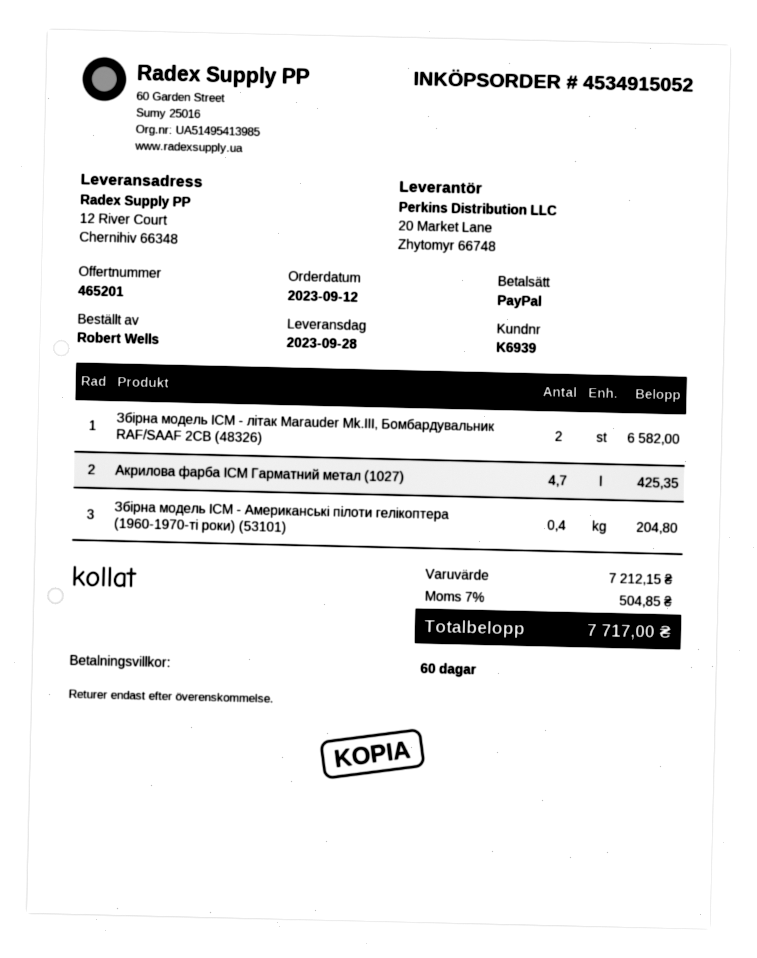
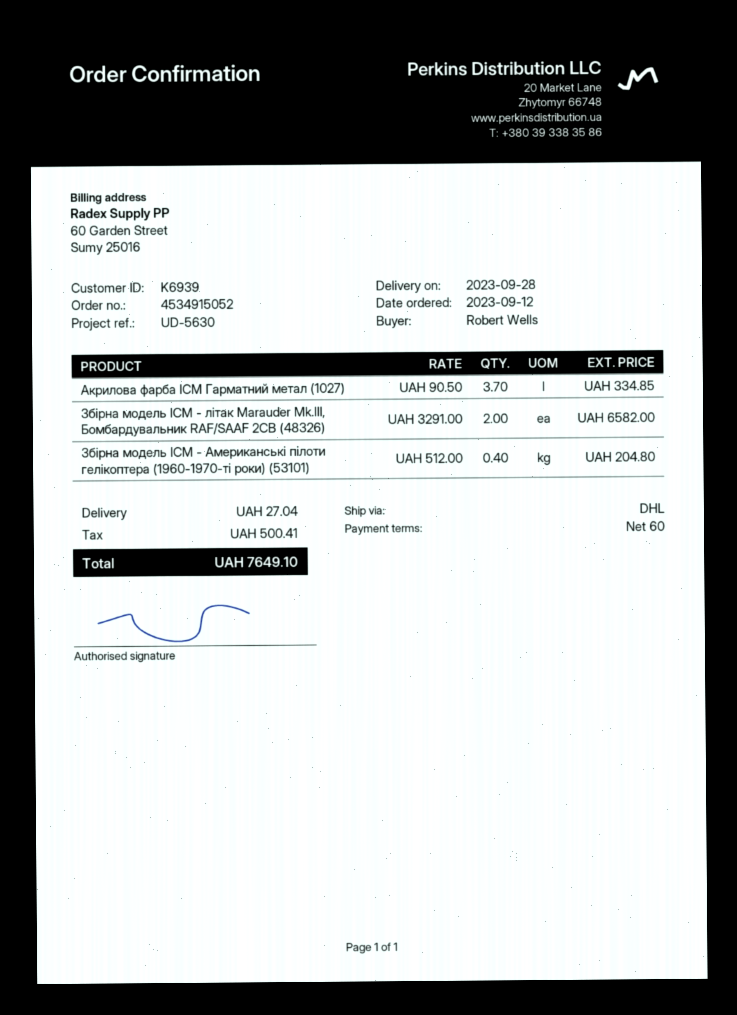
Акрилова фарба ICM Гарматний метал (1027): 4.7 for 425.35 -> 3.7 for 334.85
shipping: none -> 27.04
tax: 504.85 -> 500.41
total: 7717.00 -> 7649.10

